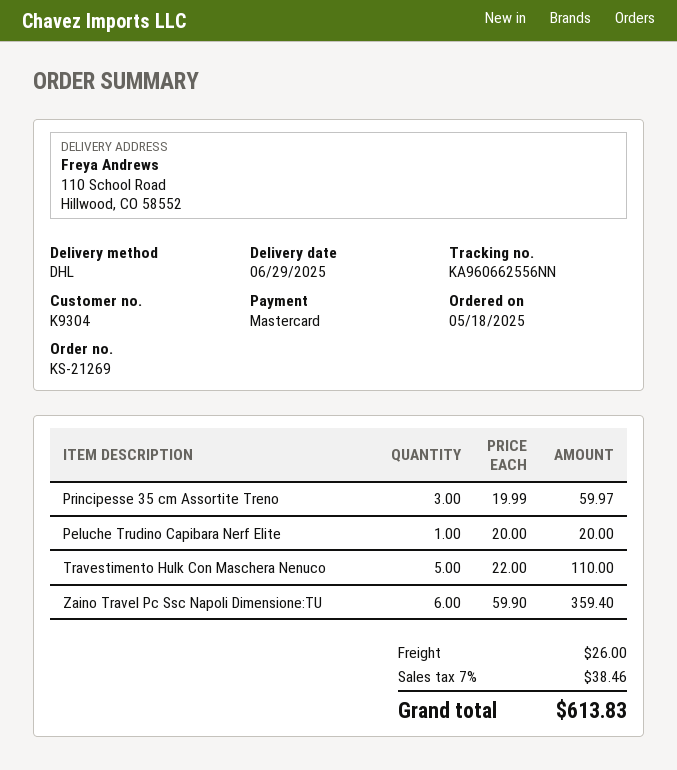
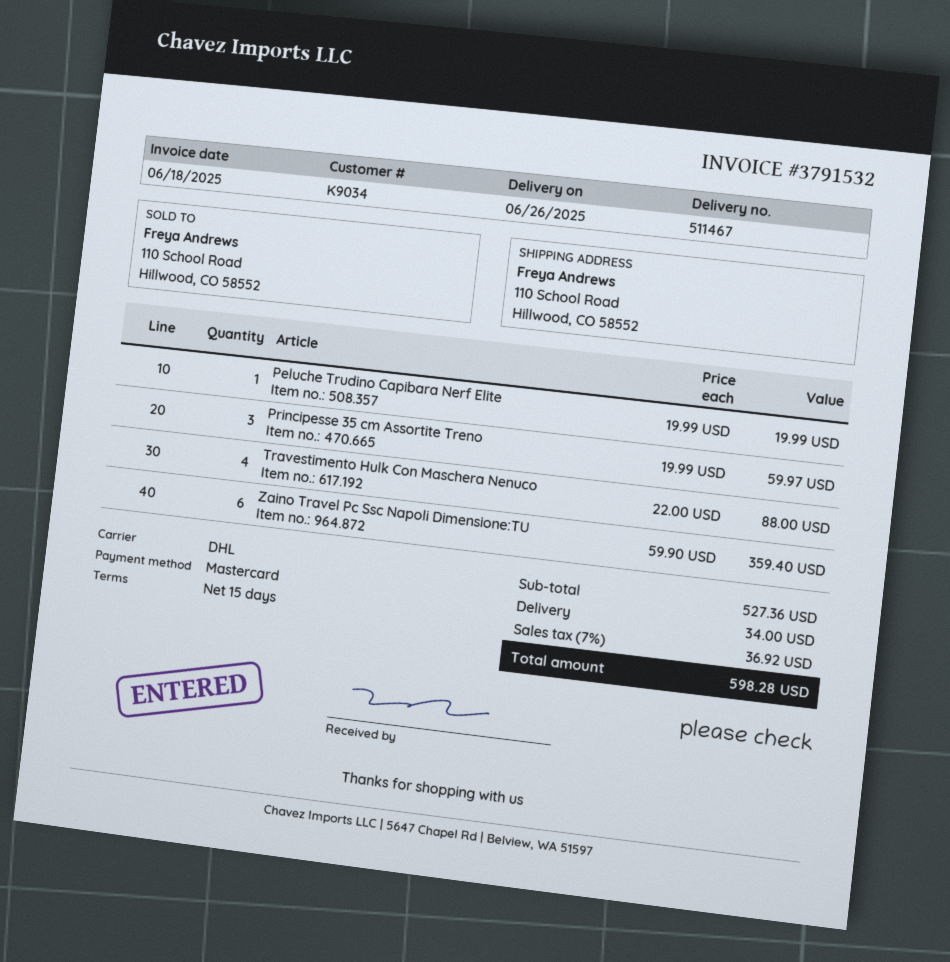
delivery date: 2025-06-29 -> 2025-06-26
customer number: K9304 -> K9034
Peluche Trudino Capibara Nerf Elite: 1 x 20.00 = 20.00 -> 1 x 19.99 = 19.99
Travestimento Hulk Con Maschera Nenuco: 5 x 22.00 = 110.00 -> 4 x 22.00 = 88.00
shipping: 26.00 -> 34.00
tax: 7% = 38.46 -> 7% = 36.92
total: 613.83 -> 598.28

